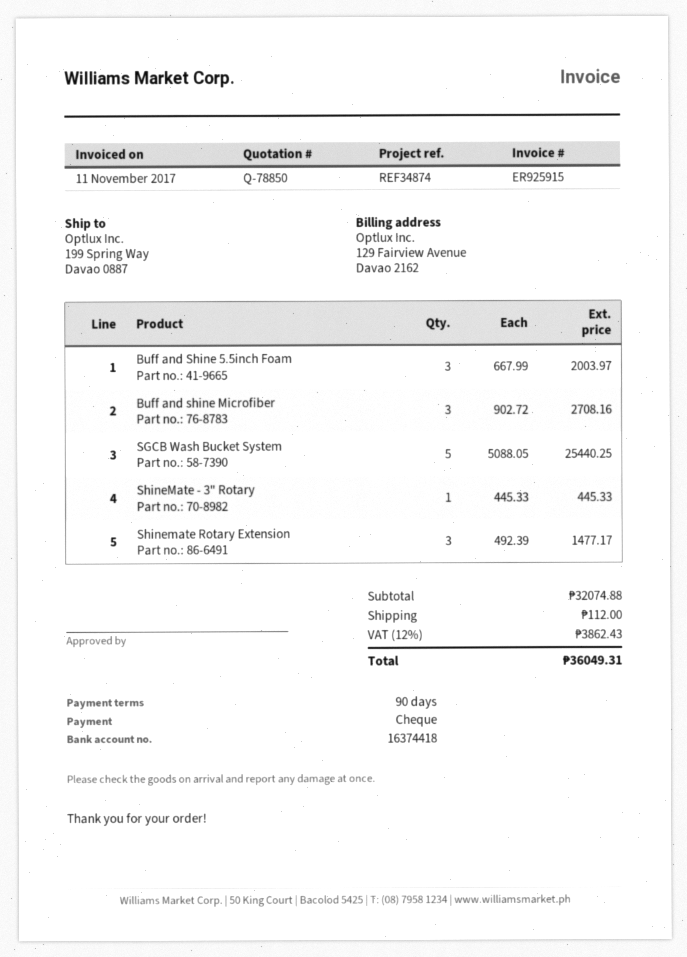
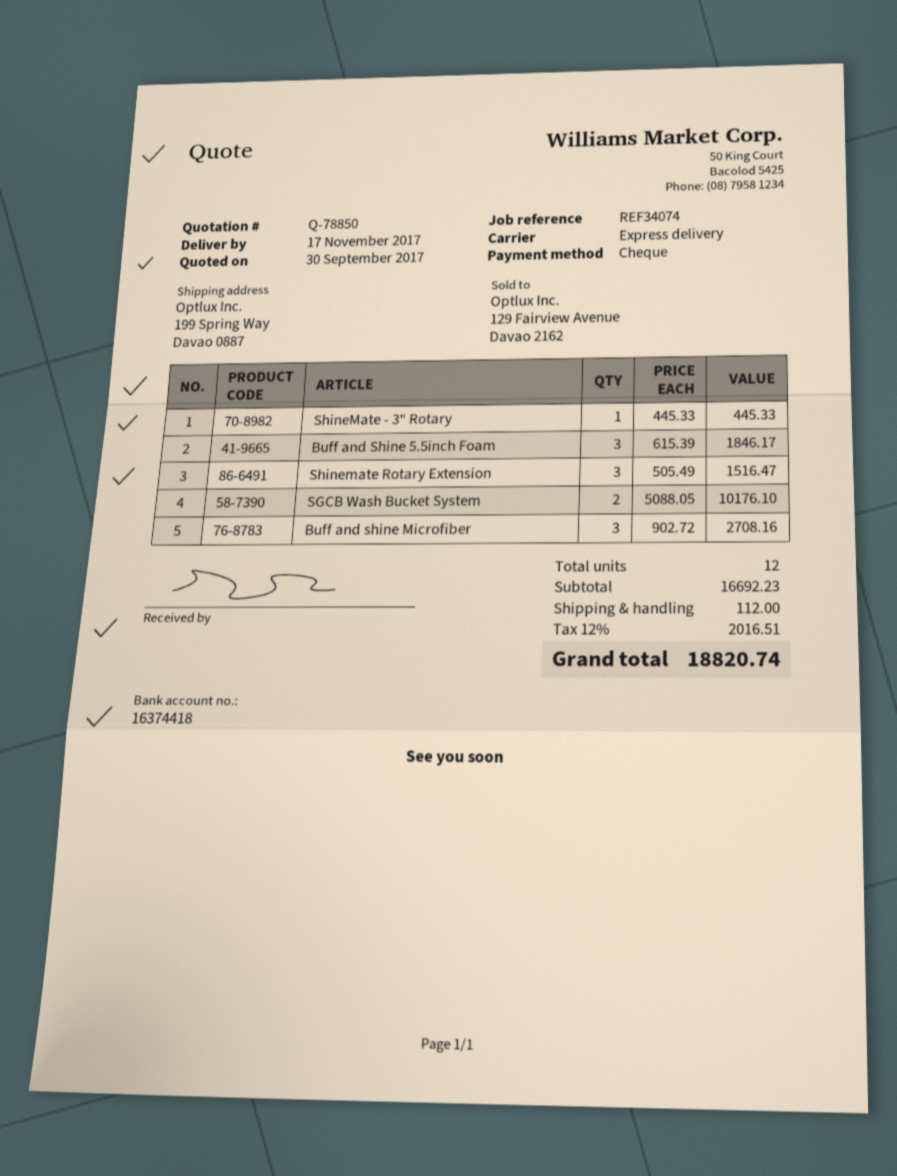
reference: REF34874 -> REF34074
Buff and Shine 5.5inch Foam: 3 x 667.99 = 2003.97 -> 3 x 615.39 = 1846.17
SGCB Wash Bucket System: 5 x 5088.05 = 25440.25 -> 2 x 5088.05 = 10176.10
Shinemate Rotary Extension: 3 x 492.39 = 1477.17 -> 3 x 505.49 = 1516.47
subtotal: 32074.88 -> 16692.23
tax: 12% = 3862.43 -> 12% = 2016.51
total: 36049.31 -> 18820.74

